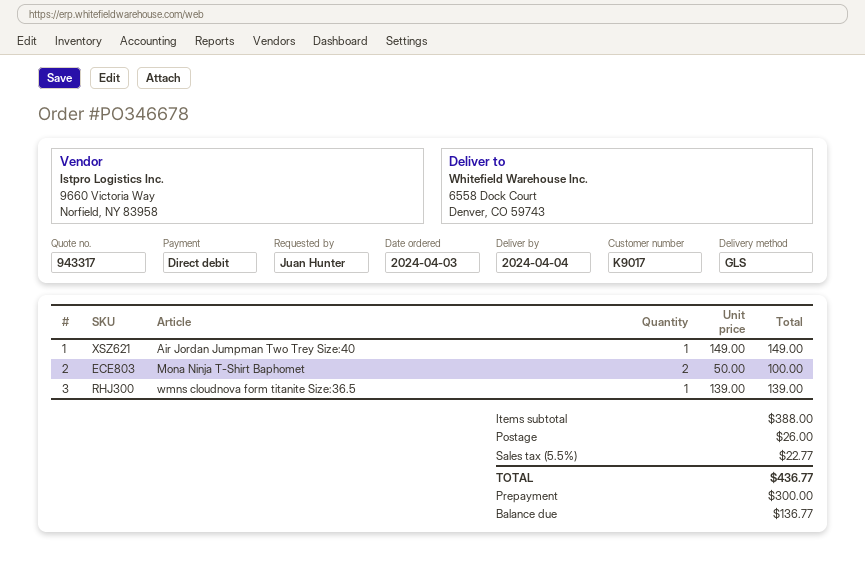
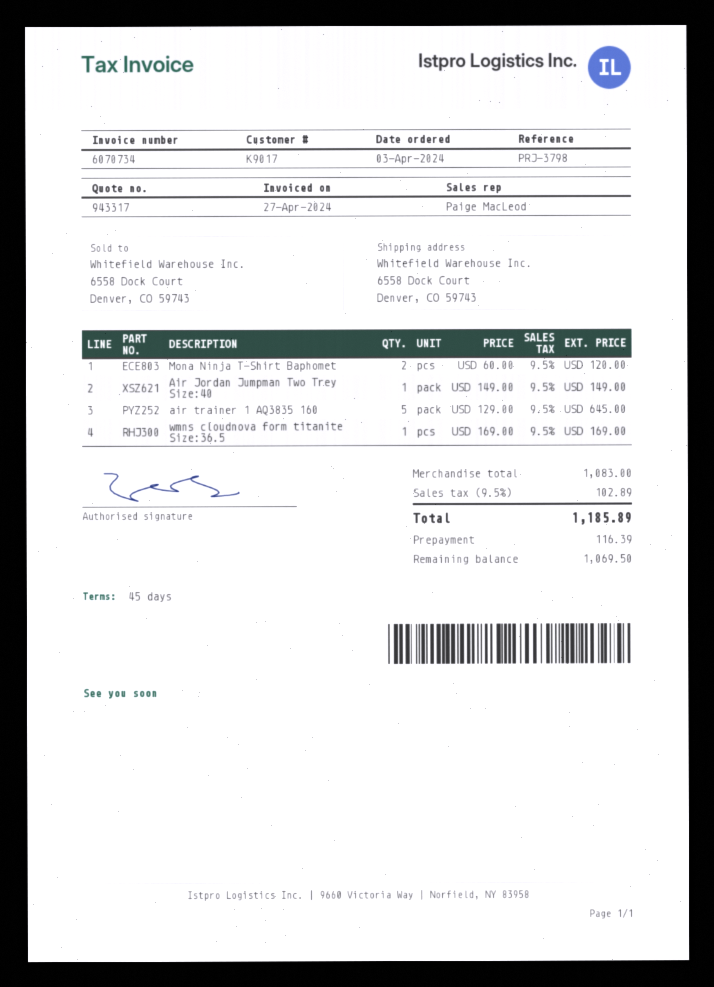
Mona Ninja T-Shirt Baphomet: 2 x 50.00 = 100.00 -> 2 x 60.00 = 120.00
wmns cloudnova form titanite Size:36.5: 1 x 139.00 = 139.00 -> 1 x 169.00 = 169.00
air trainer 1 AQ3835 160: none -> 5 x 129.00 = 645.00
subtotal: 388.00 -> 1083.00
shipping: 26.00 -> none
tax: 5.5% = 22.77 -> 9.5% = 102.89
total: 436.77 -> 1185.89
deposit: 300.00 -> 116.39
balance: 136.77 -> 1069.50

